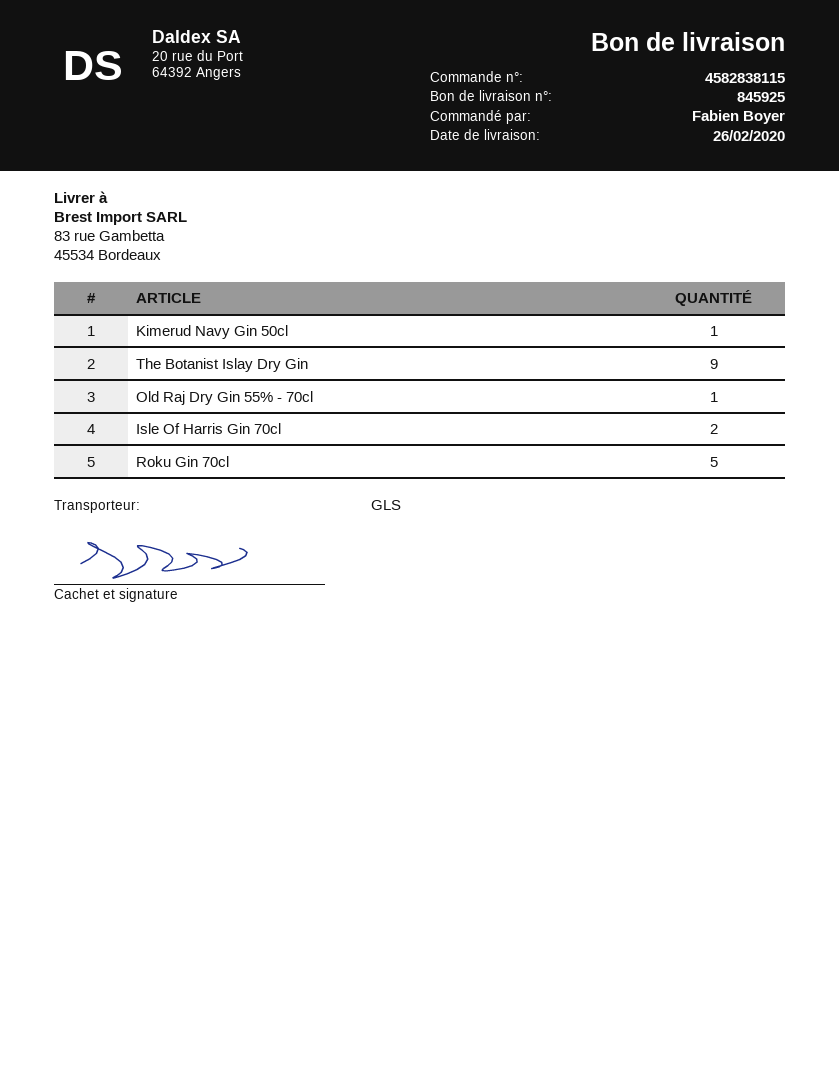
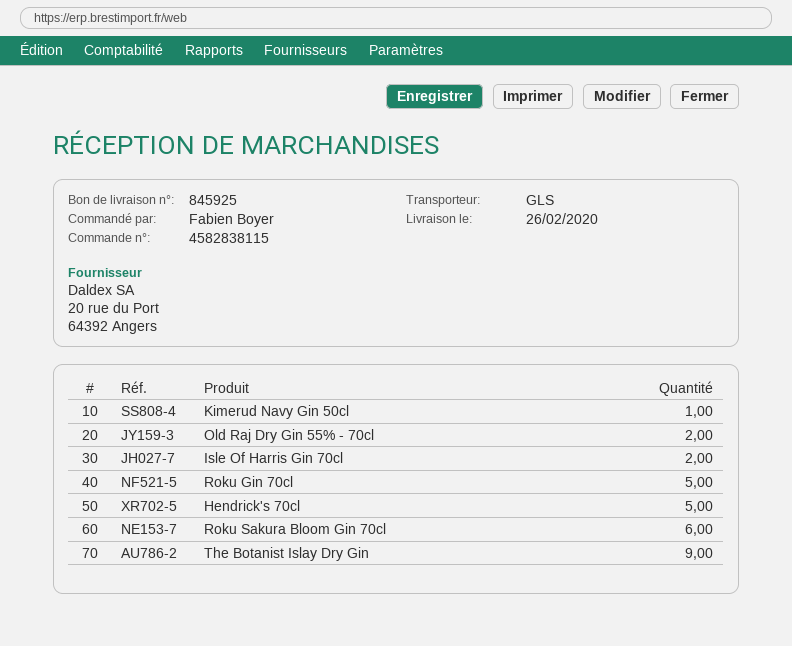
Old Raj Dry Gin 55% - 70cl: 1 -> 2
Hendrick's 70cl: none -> 5
Roku Sakura Bloom Gin 70cl: none -> 6

